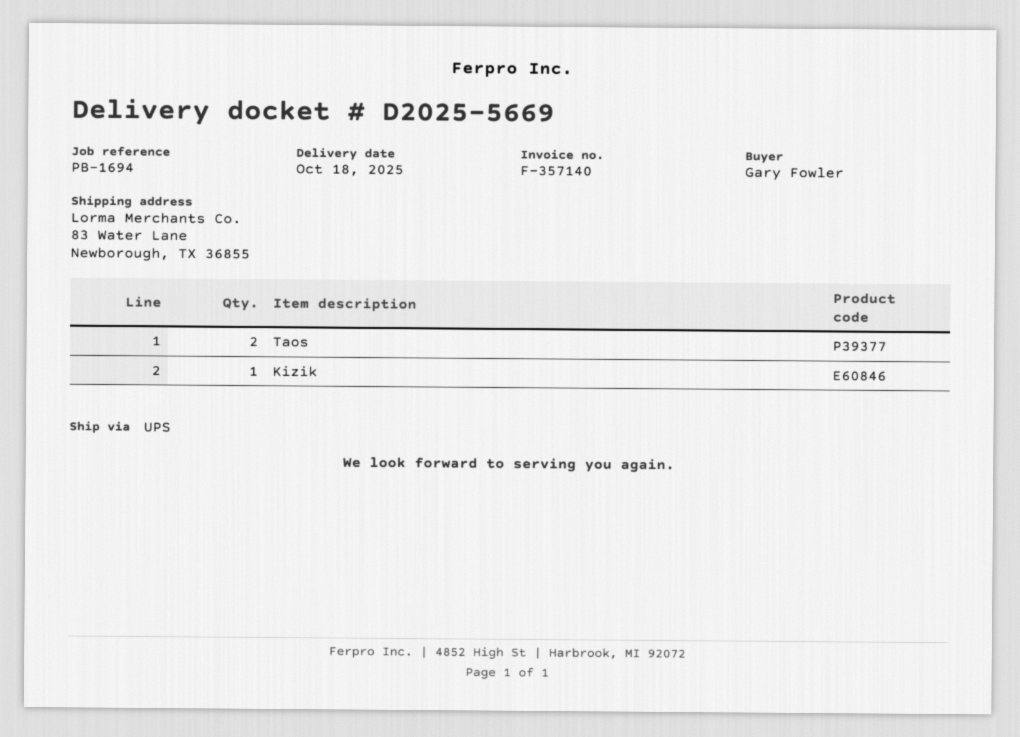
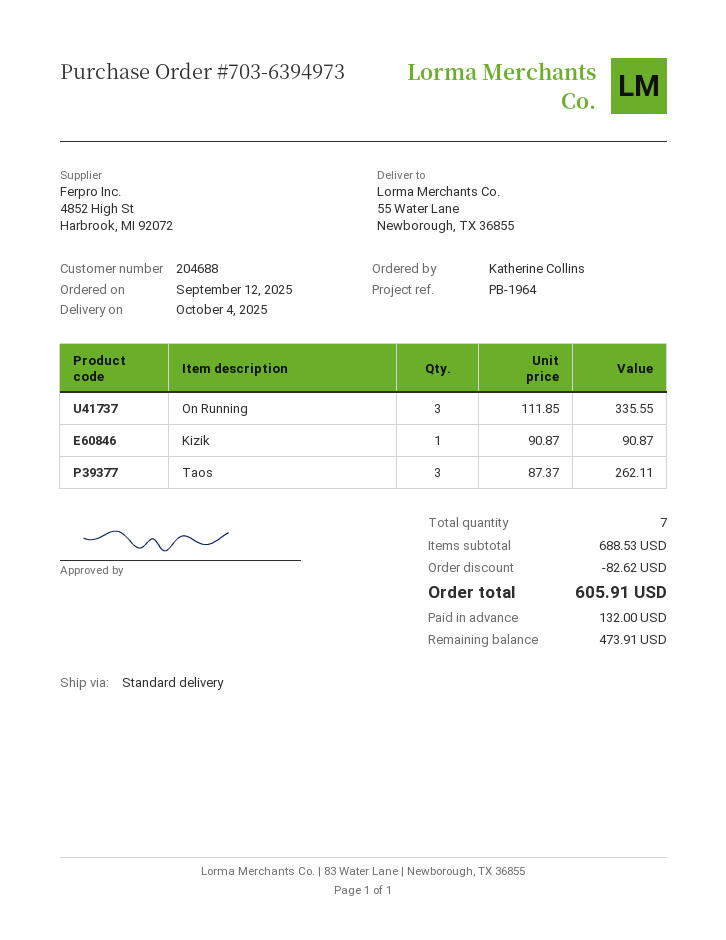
delivery date: 2025-10-18 -> 2025-10-04
reference: PB-1694 -> PB-1964
ordered by: Gary Fowler -> Katherine Collins
shipping method: UPS -> standard
ship to: 83 Water Lane, Newborough, TX 36855 -> 55 Water Lane, Newborough, TX 36855
Taos: 2 -> 3
On Running: none -> 3

